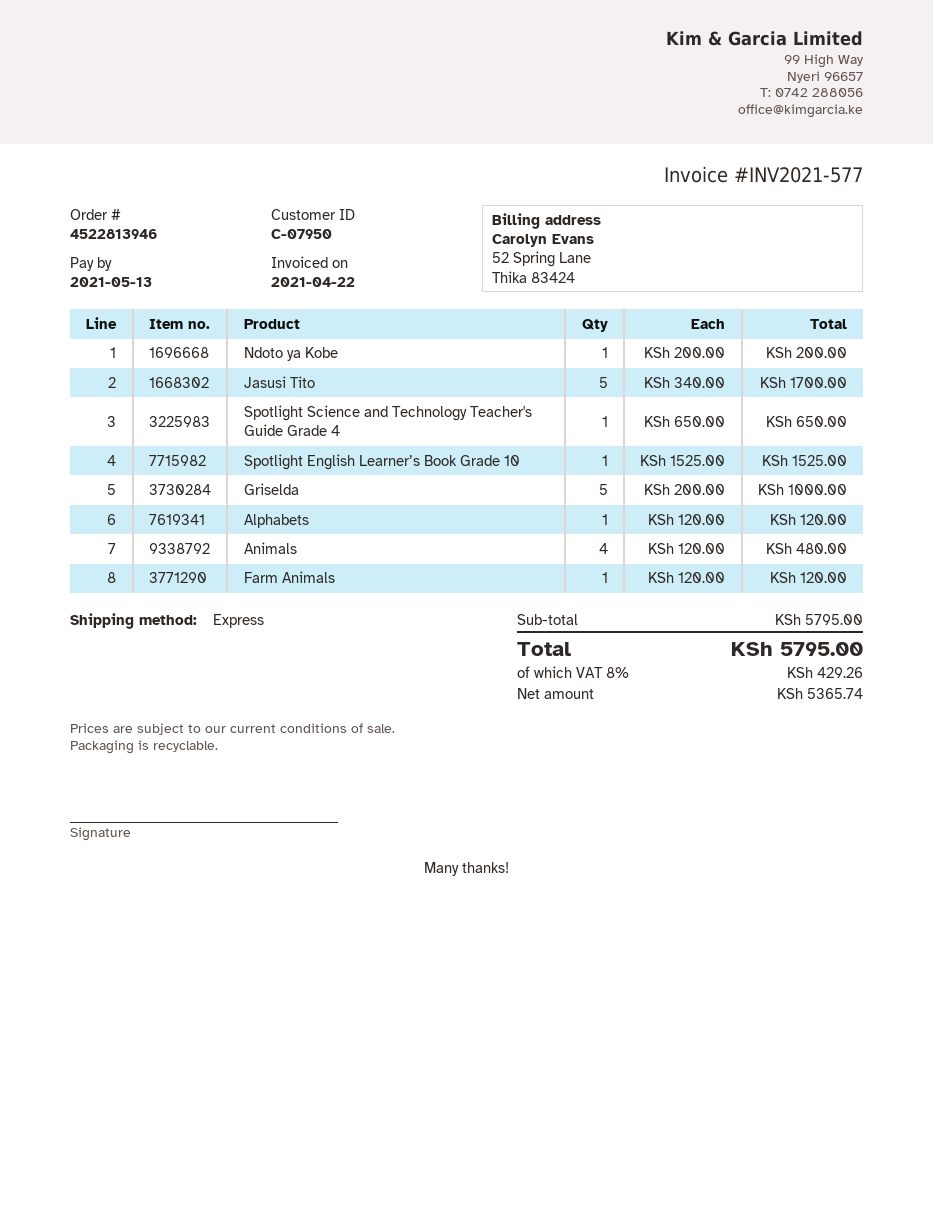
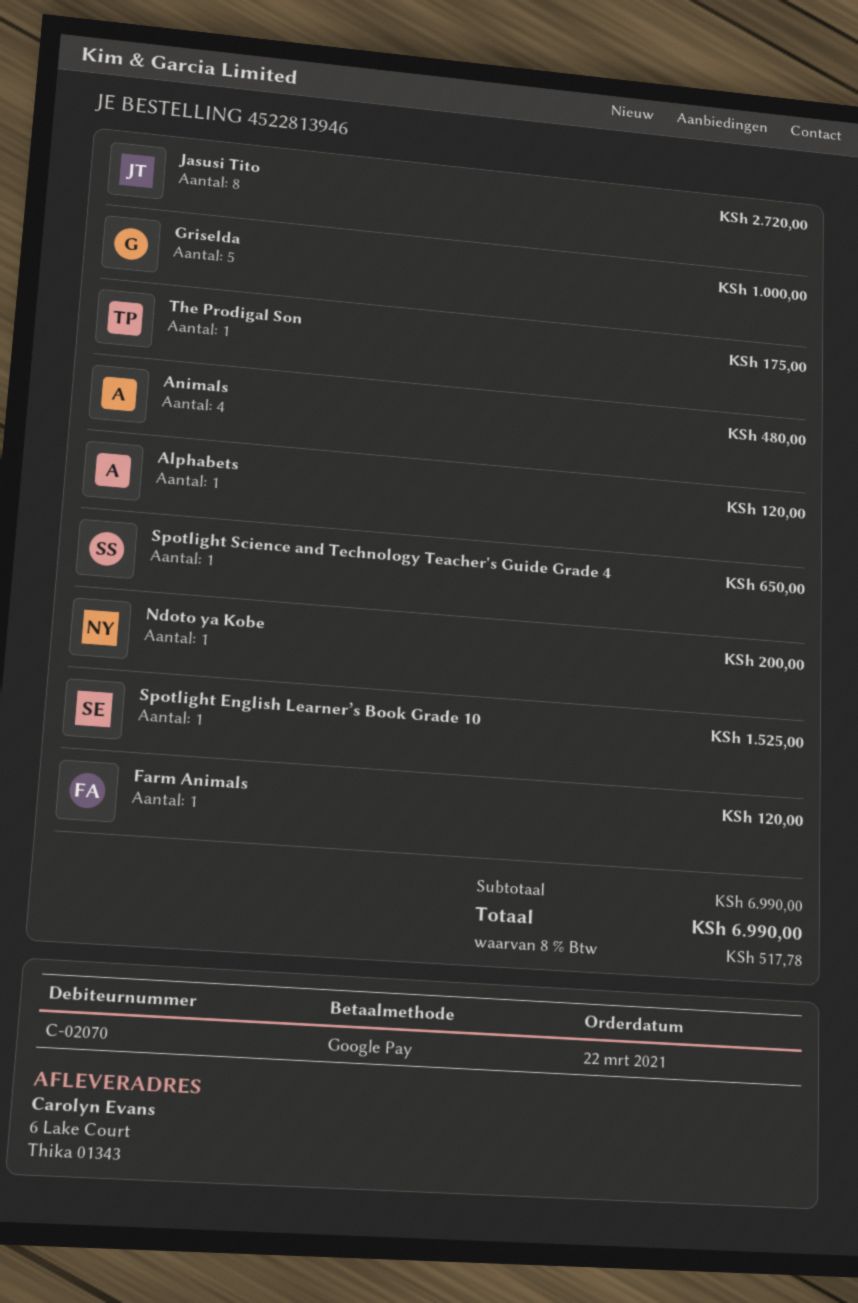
customer number: C-07950 -> C-02070
Jasusi Tito: 5 for 1700.00 -> 8 for 2720.00
The Prodigal Son: none -> 1 for 175.00
subtotal: 5795.00 -> 6990.00
tax: 8% = 429.26 -> 8% = 517.78
total: 5795.00 -> 6990.00

